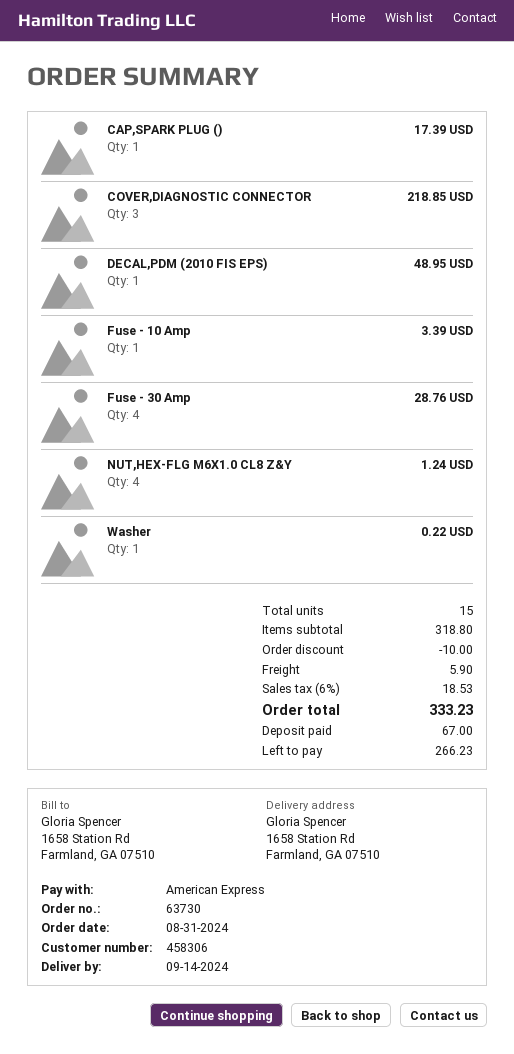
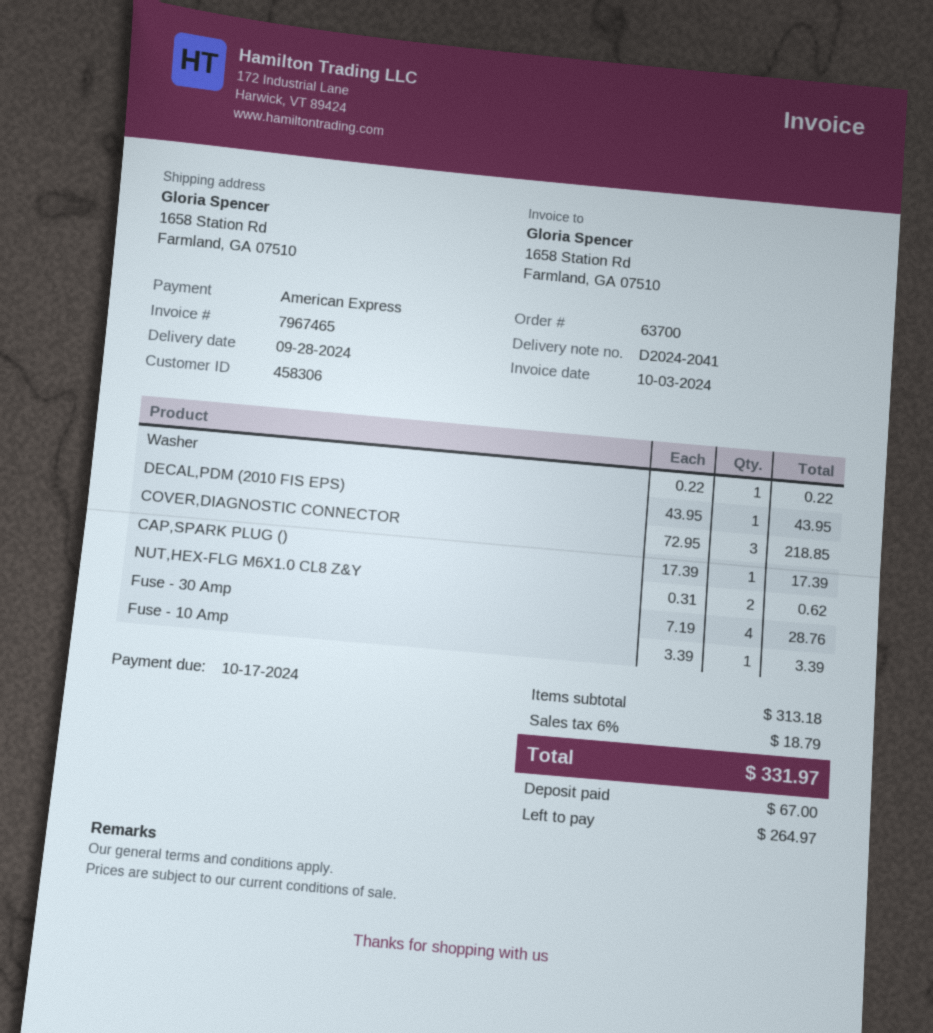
order number: 63730 -> 63700
delivery date: 2024-09-14 -> 2024-09-28
DECAL,PDM (2010 FIS EPS): 1 for 48.95 -> 1 for 43.95
NUT,HEX-FLG M6X1.0 CL8 Z&Y: 4 for 1.24 -> 2 for 0.62
subtotal: 318.80 -> 313.18
discount: 10.00 -> none
shipping: 5.90 -> none
tax: 6% = 18.53 -> 6% = 18.79
total: 333.23 -> 331.97
balance: 266.23 -> 264.97

